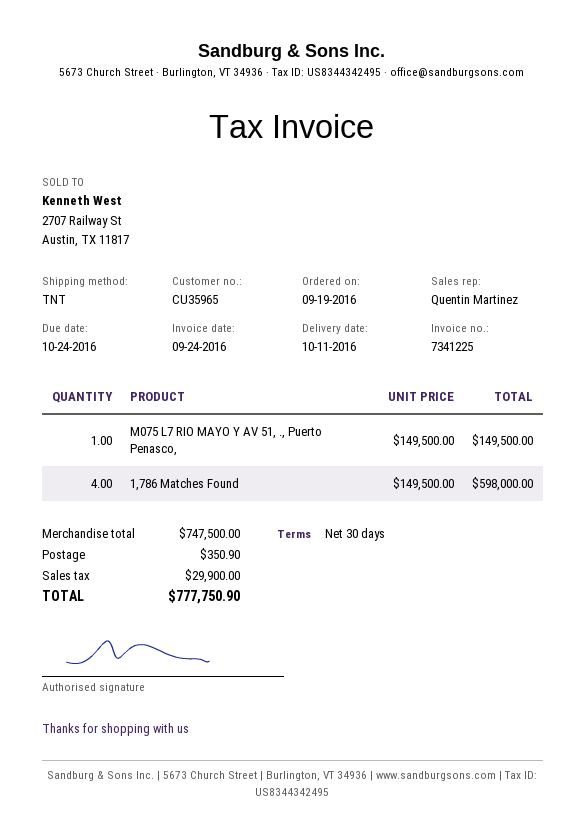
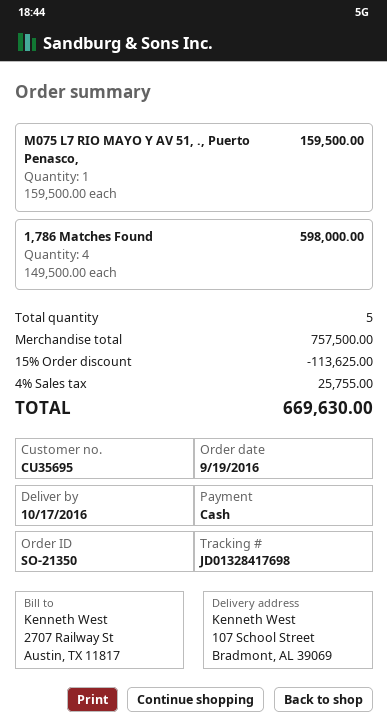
delivery date: 2016-10-11 -> 2016-10-17
customer number: CU35965 -> CU35695
M075 L7 RIO MAYO Y AV 51, ., Puerto Penasco,: 1 x 149500.00 = 149500.00 -> 1 x 159500.00 = 159500.00
subtotal: 747500.00 -> 757500.00
discount: none -> 15% = 113625.00
shipping: 350.90 -> none
tax: 29900.00 -> 25755.00
total: 777750.90 -> 669630.00

